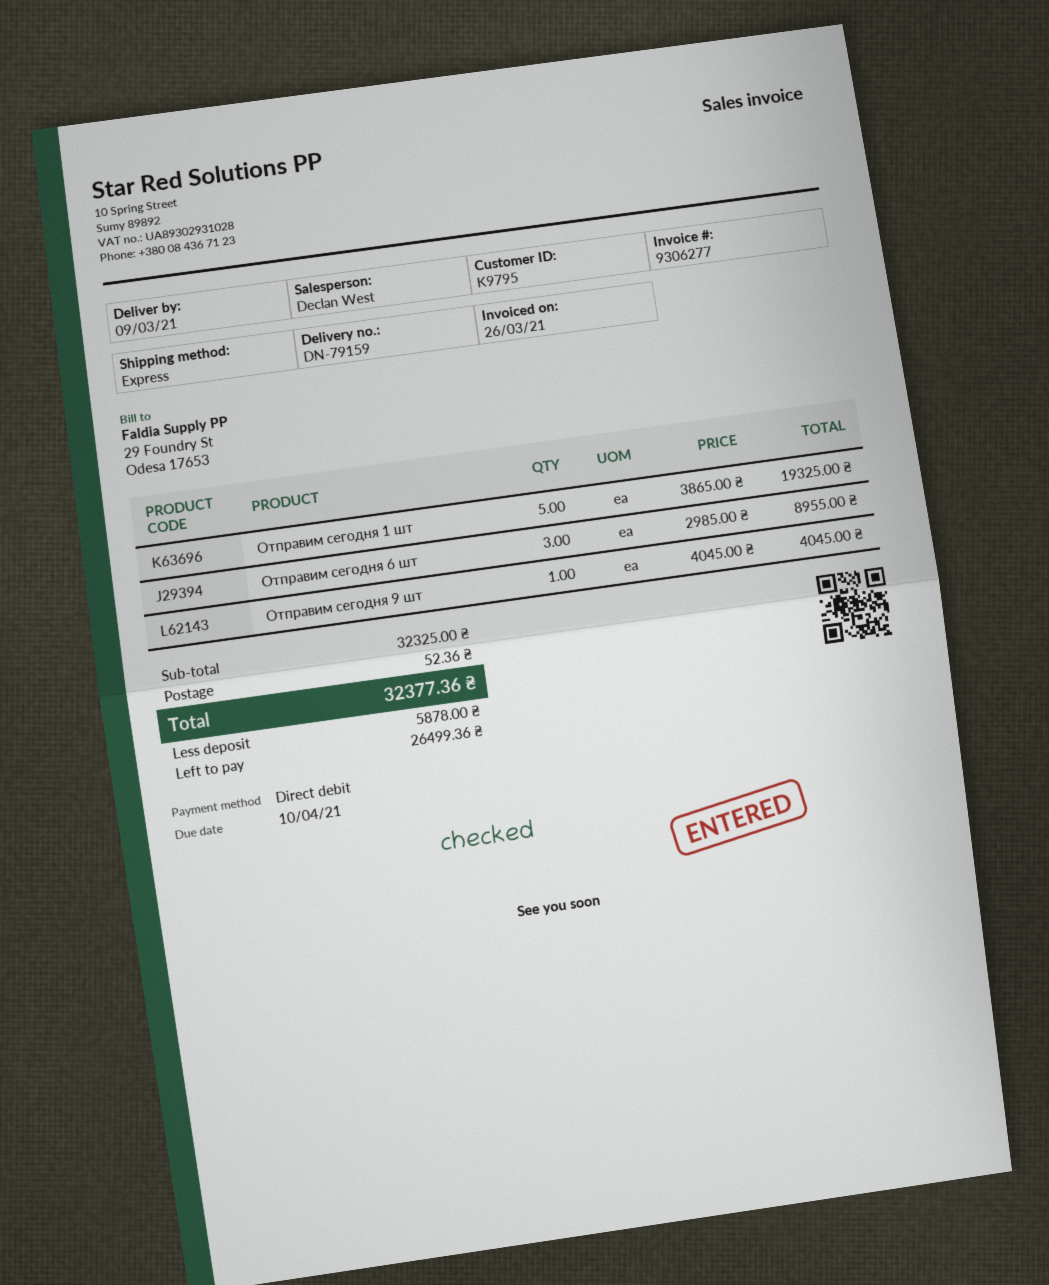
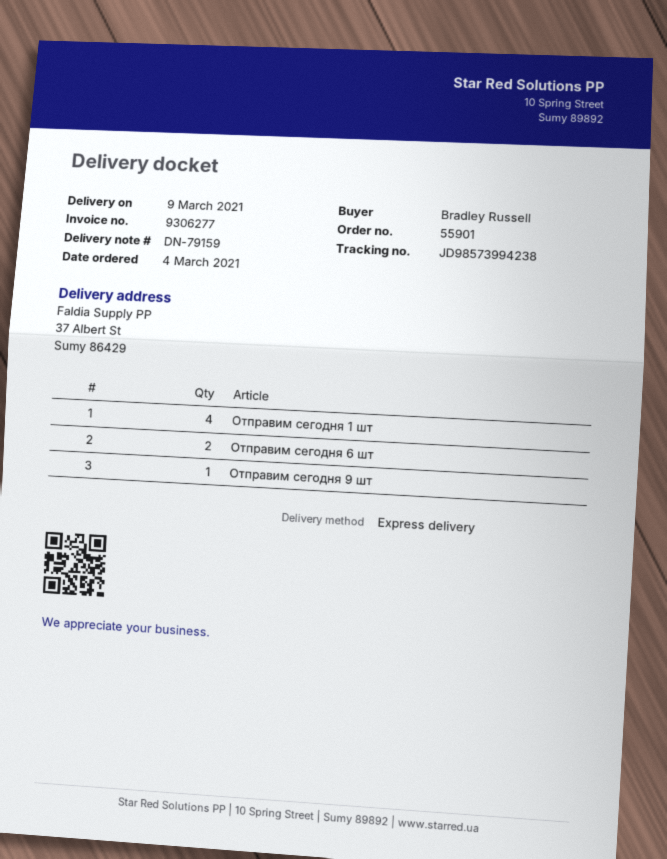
Отправим сегодня 1 шт: 5 -> 4
Отправим сегодня 6 шт: 3 -> 2

